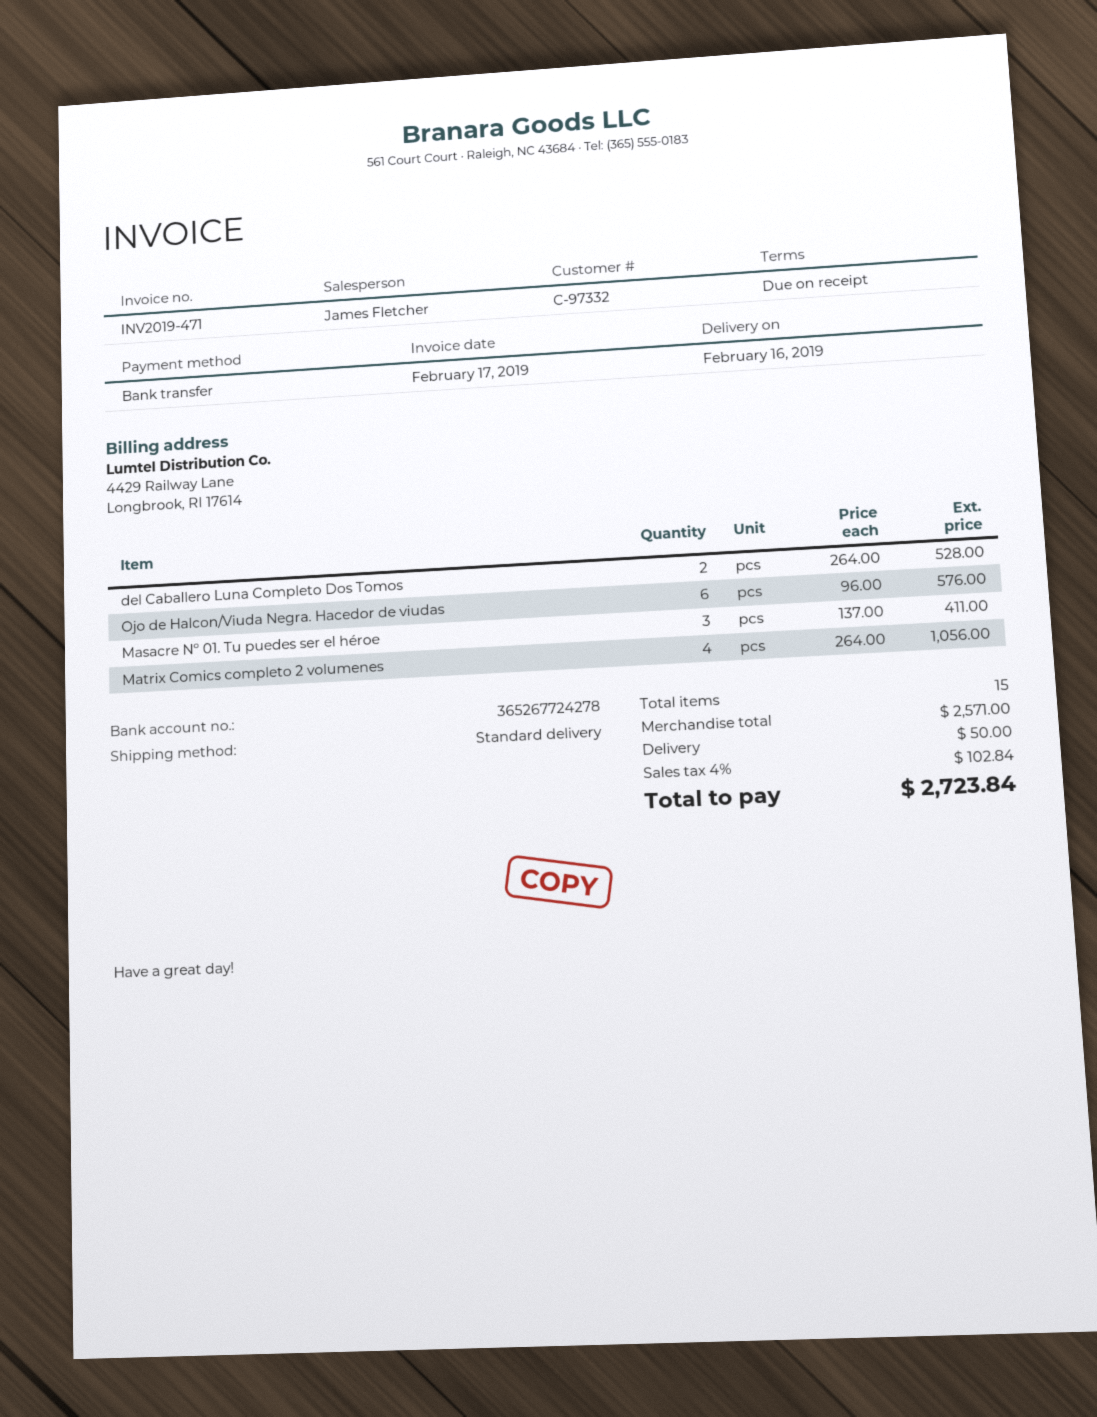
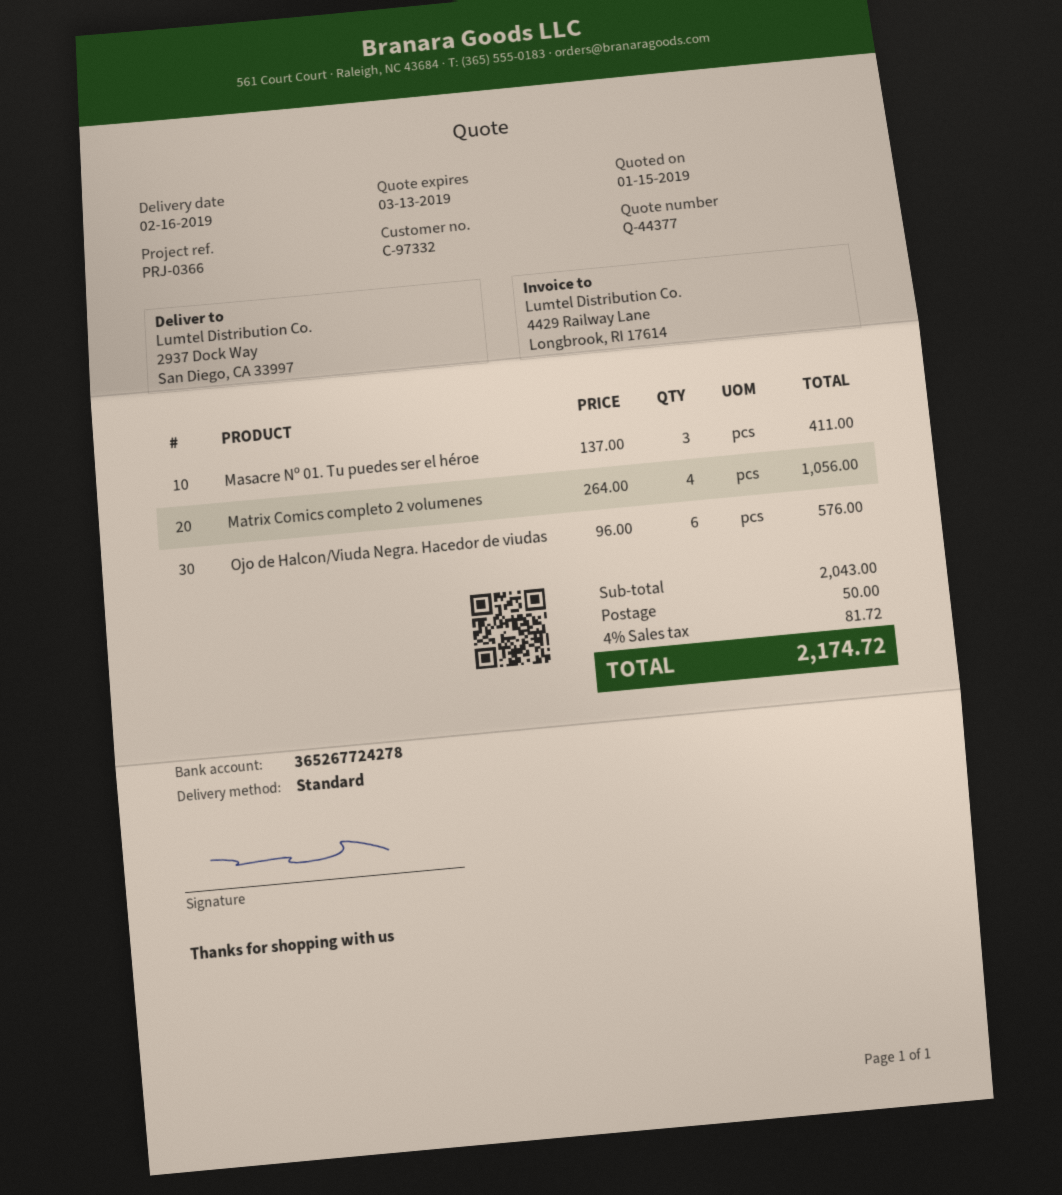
del Caballero Luna Completo Dos Tomos: 2 x 264.00 = 528.00 -> none
subtotal: 2571.00 -> 2043.00
tax: 4% = 102.84 -> 4% = 81.72
total: 2723.84 -> 2174.72

